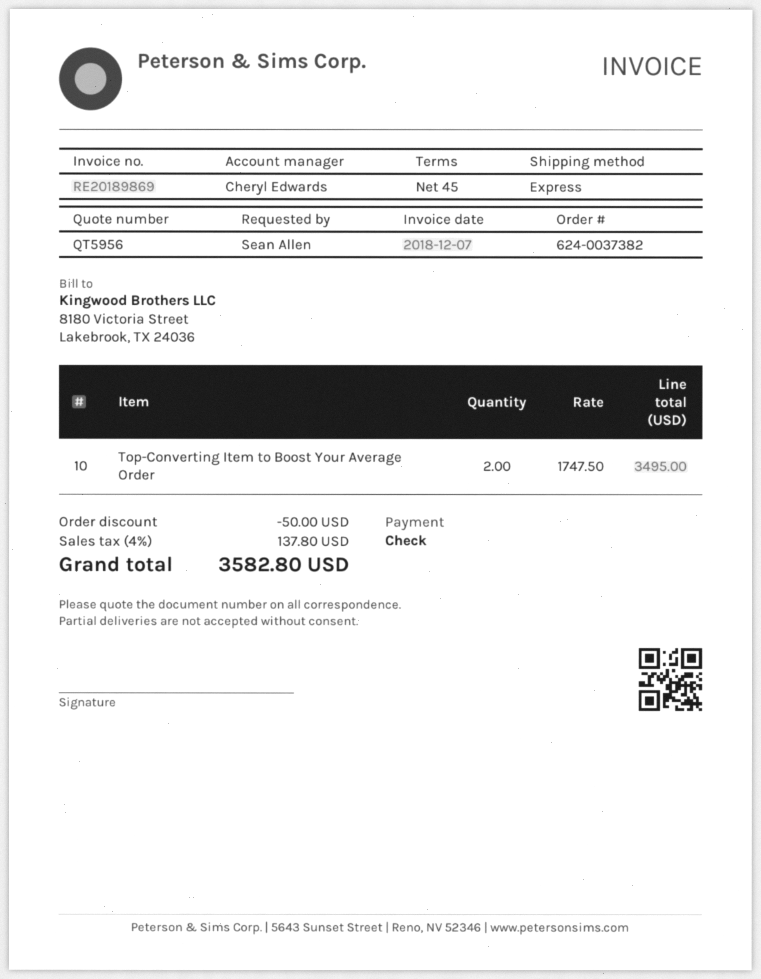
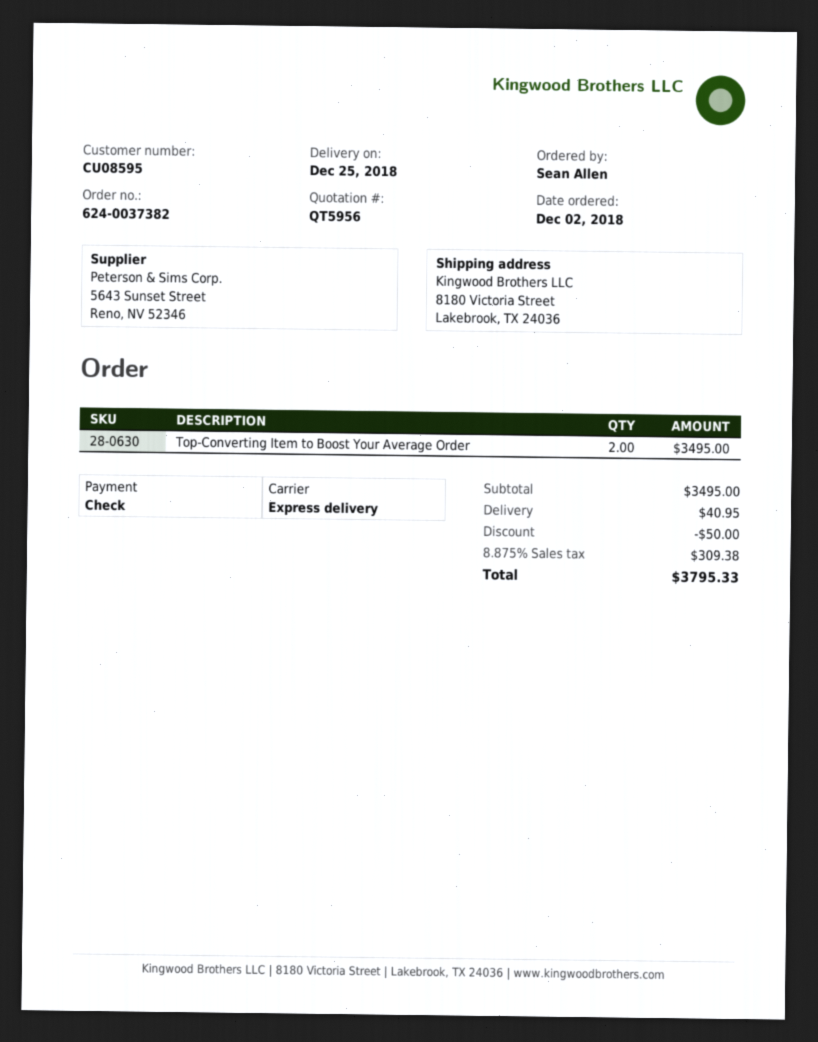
shipping: none -> 40.95
tax: 4% = 137.80 -> 8.875% = 309.38
total: 3582.80 -> 3795.33

